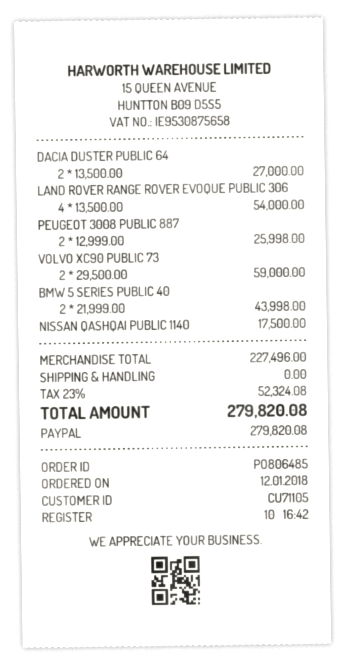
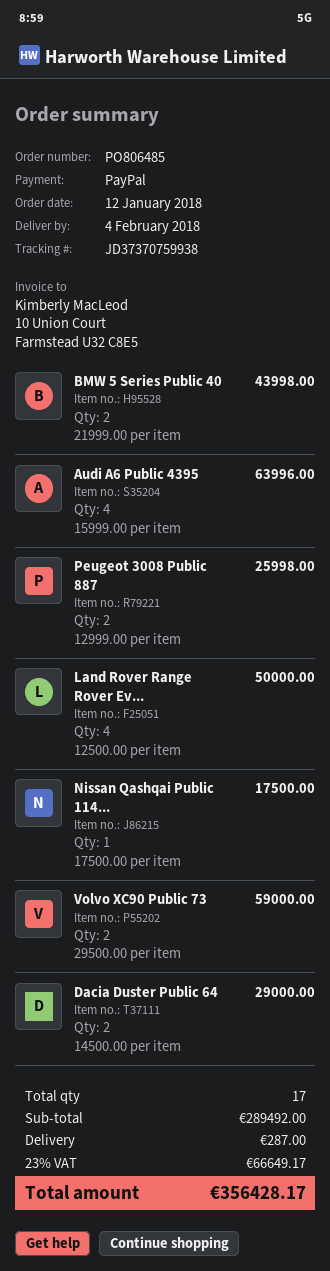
DACIA DUSTER PUBLIC 64: 2 x 13500.00 = 27000.00 -> 2 x 14500.00 = 29000.00
LAND ROVER RANGE ROVER EVOQUE PUBLIC 306: 4 x 13500.00 = 54000.00 -> 4 x 12500.00 = 50000.00
Audi A6 Public 4395: none -> 4 x 15999.00 = 63996.00
subtotal: 227496.00 -> 289492.00
shipping: 0.00 -> 287.00
tax: 23% = 52324.08 -> 23% = 66649.17
total: 279820.08 -> 356428.17

